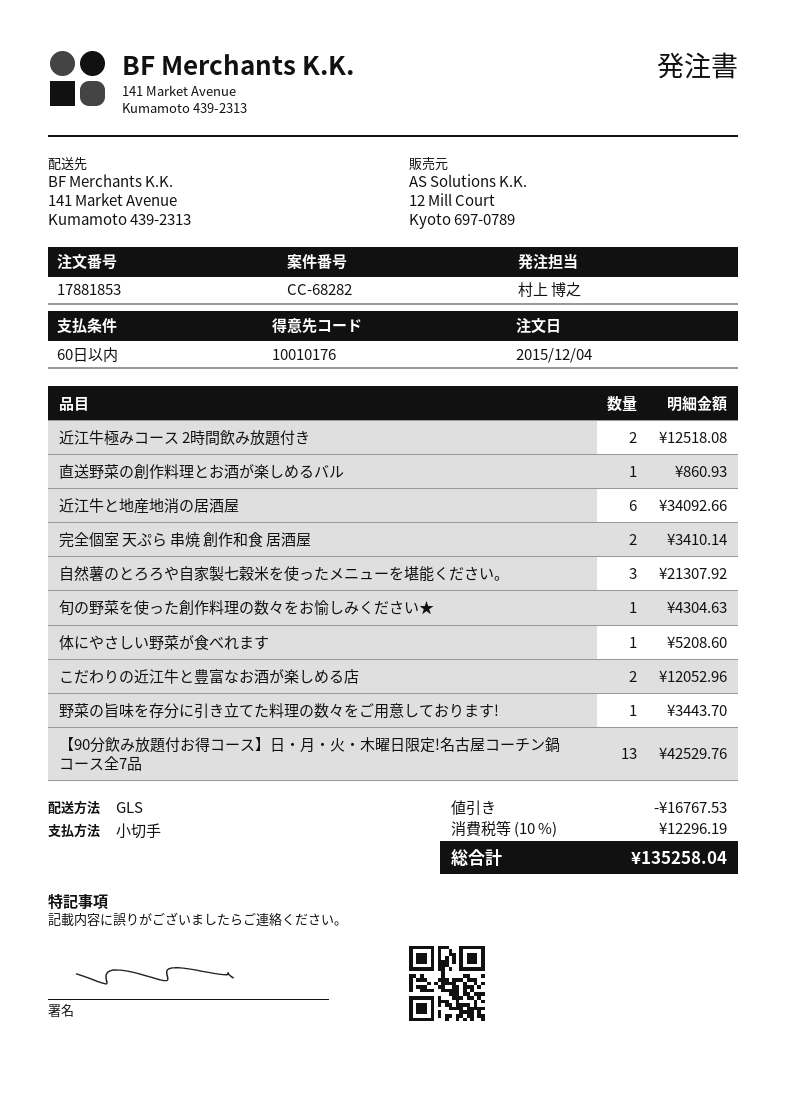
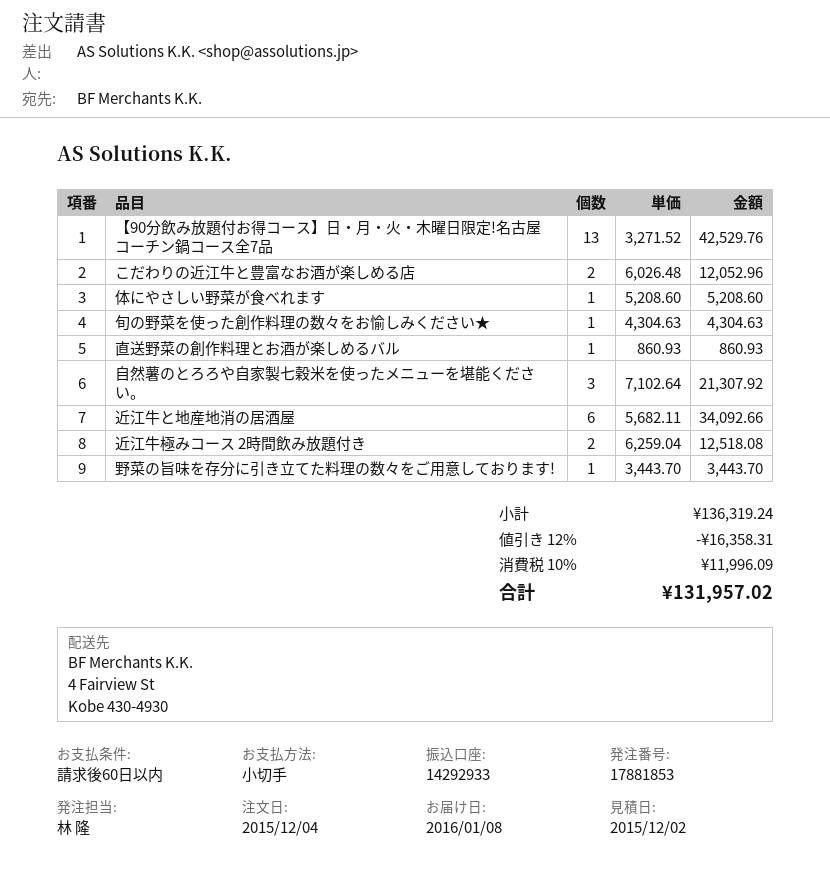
ordered by: 村上 博之 -> 林 隆
ship to: 141 Market Avenue, Kumamoto 439-2313 -> 4 Fairview St, Kobe 430-4930
完全個室 天ぷら 串焼 創作和食 居酒屋: 2 for 3410.14 -> none
discount: 16767.53 -> 16358.31
tax: 10% = 12296.19 -> 10% = 11996.09
total: 135258.04 -> 131957.02

